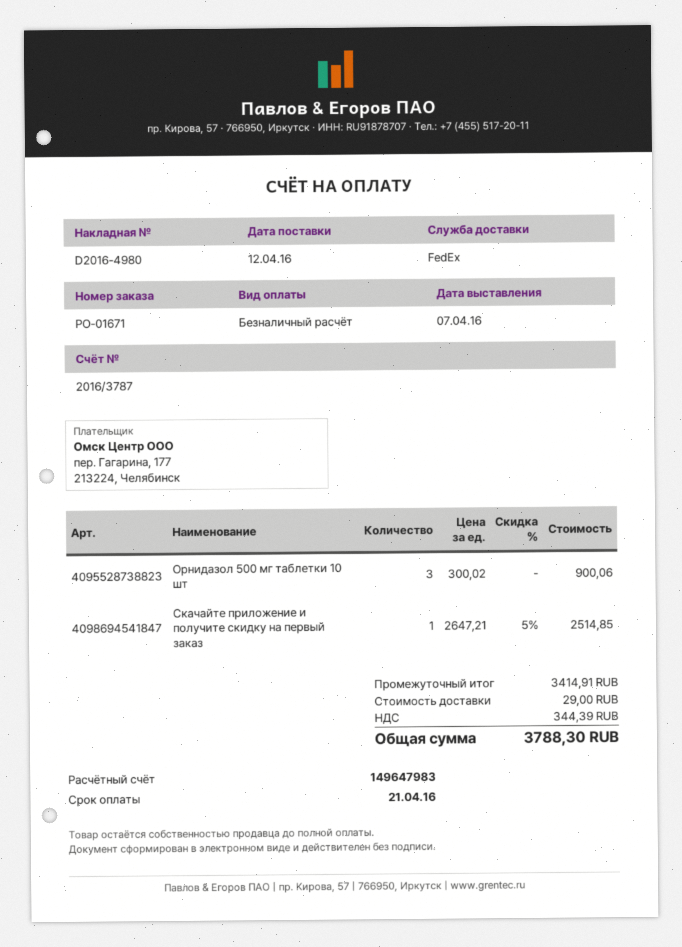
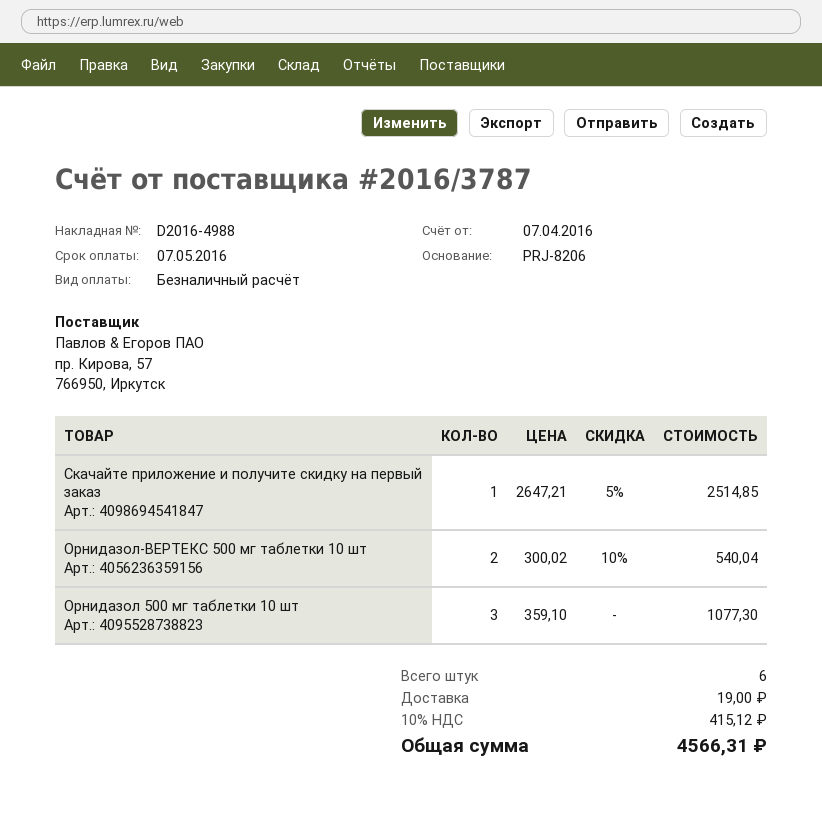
delivery note number: D2016-4980 -> D2016-4988
due date: 2016-04-21 -> 2016-05-07
Орнидазол 500 мг таблетки 10 шт: 3 x 300.02 = 900.06 -> 3 x 359.10 = 1077.30
Орнидазол-ВЕРТЕКС 500 мг таблетки 10 шт: none -> 2 x 300.02 - 10% = 540.04
shipping: 29.00 -> 19.00
tax: 344.39 -> 415.12
total: 3788.30 -> 4566.31

